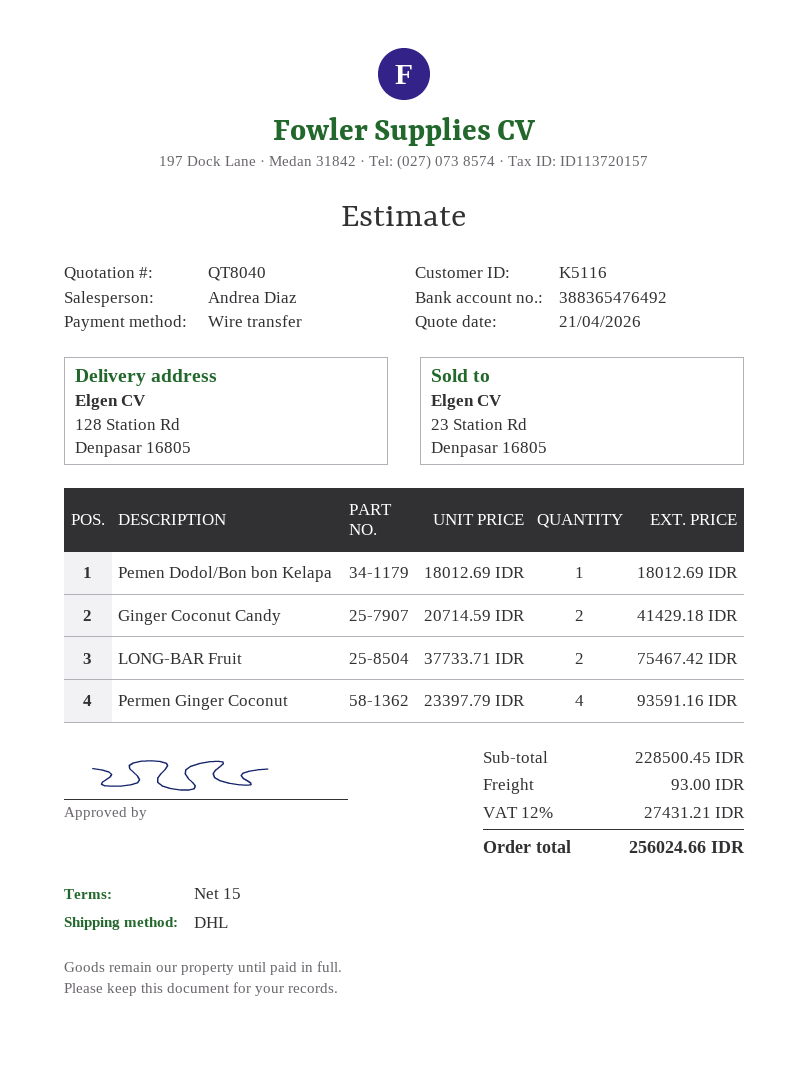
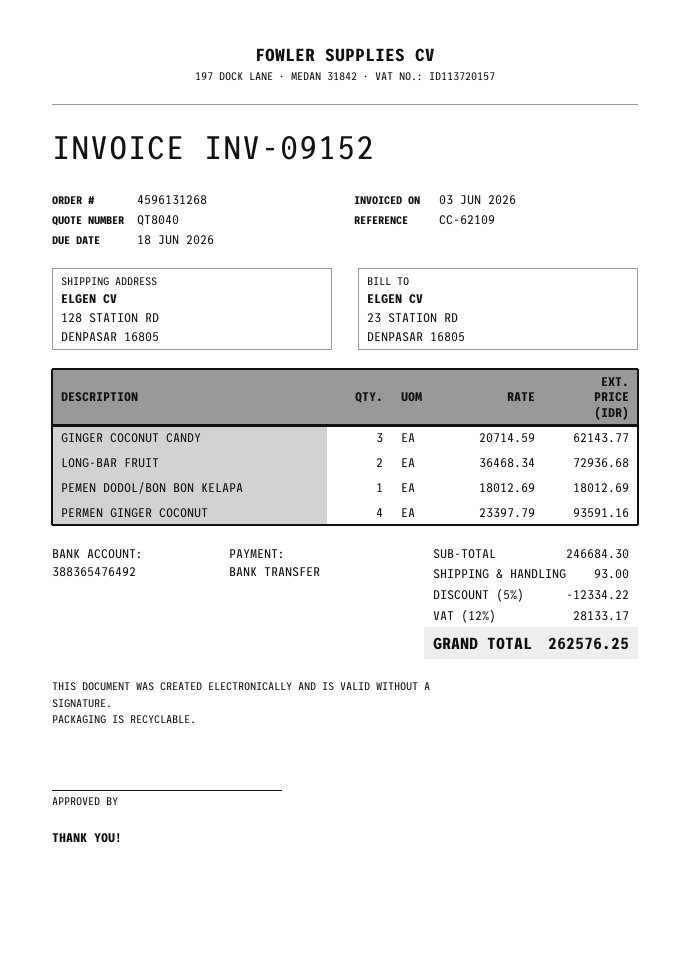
Ginger Coconut Candy: 2 x 20714.59 = 41429.18 -> 3 x 20714.59 = 62143.77
LONG-BAR Fruit: 2 x 37733.71 = 75467.42 -> 2 x 36468.34 = 72936.68
subtotal: 228500.45 -> 246684.30
discount: none -> 5% = 12334.22
tax: 12% = 27431.21 -> 12% = 28133.17
total: 256024.66 -> 262576.25

